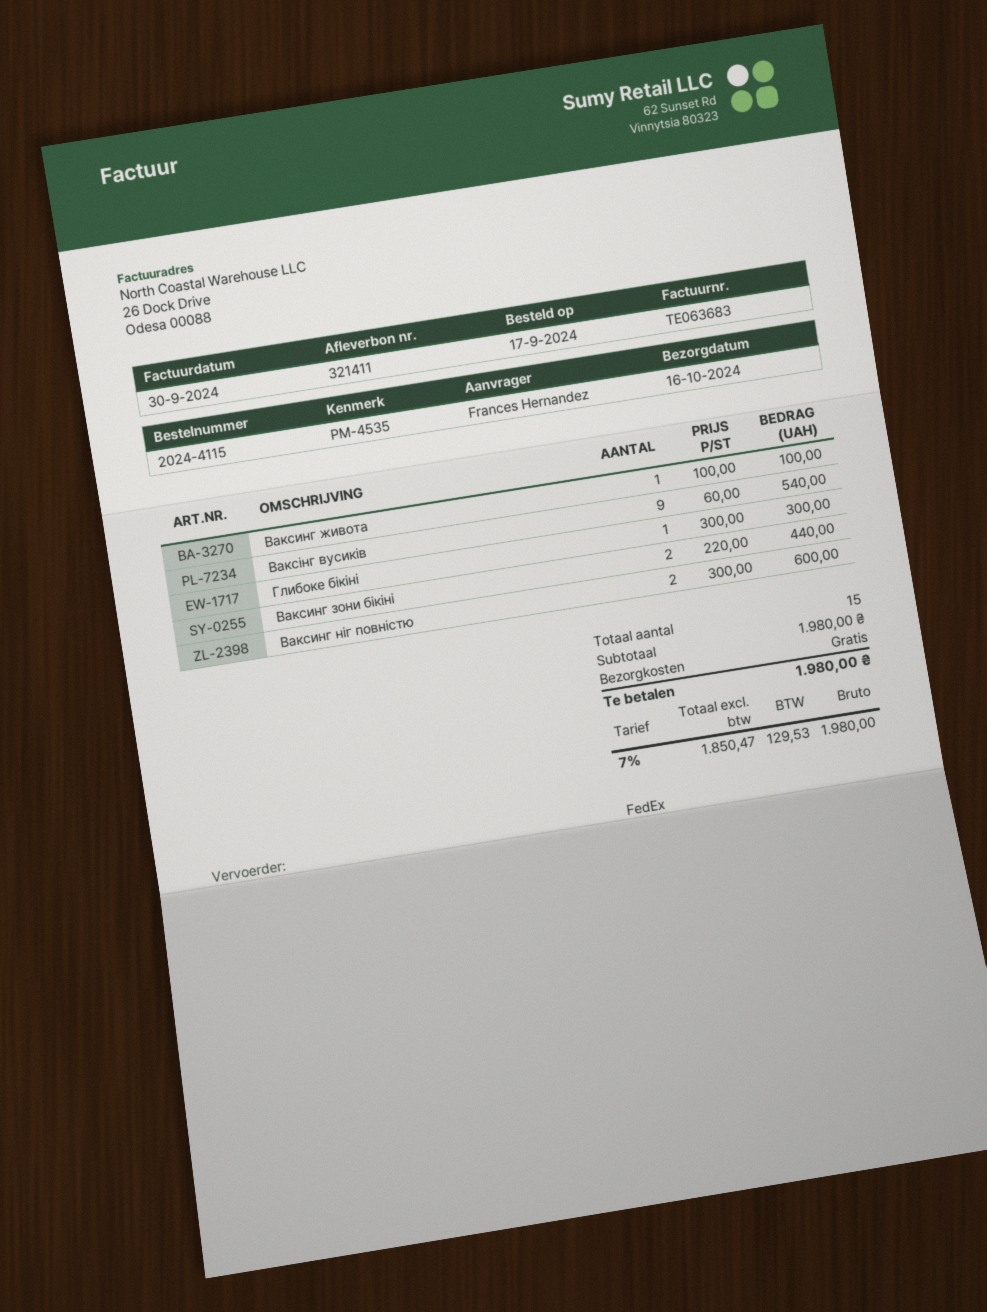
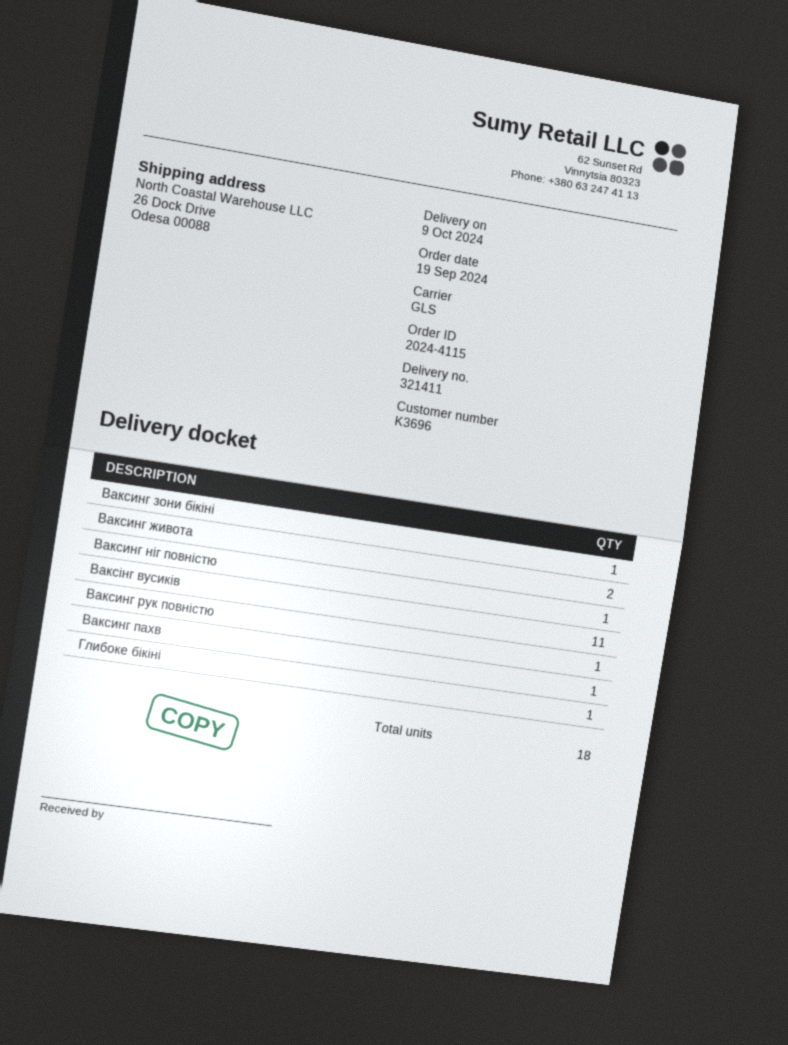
order date: 2024-09-17 -> 2024-09-19
delivery date: 2024-10-16 -> 2024-10-09
shipping method: FedEx -> GLS
Ваксинг живота: 1 -> 2
Ваксінг вусиків: 9 -> 11
Ваксинг зони бікіні: 2 -> 1
Ваксинг ніг повністю: 2 -> 1
Ваксинг рук повністю: none -> 1
Ваксинг пахв: none -> 1
total quantity: 15 -> 18

